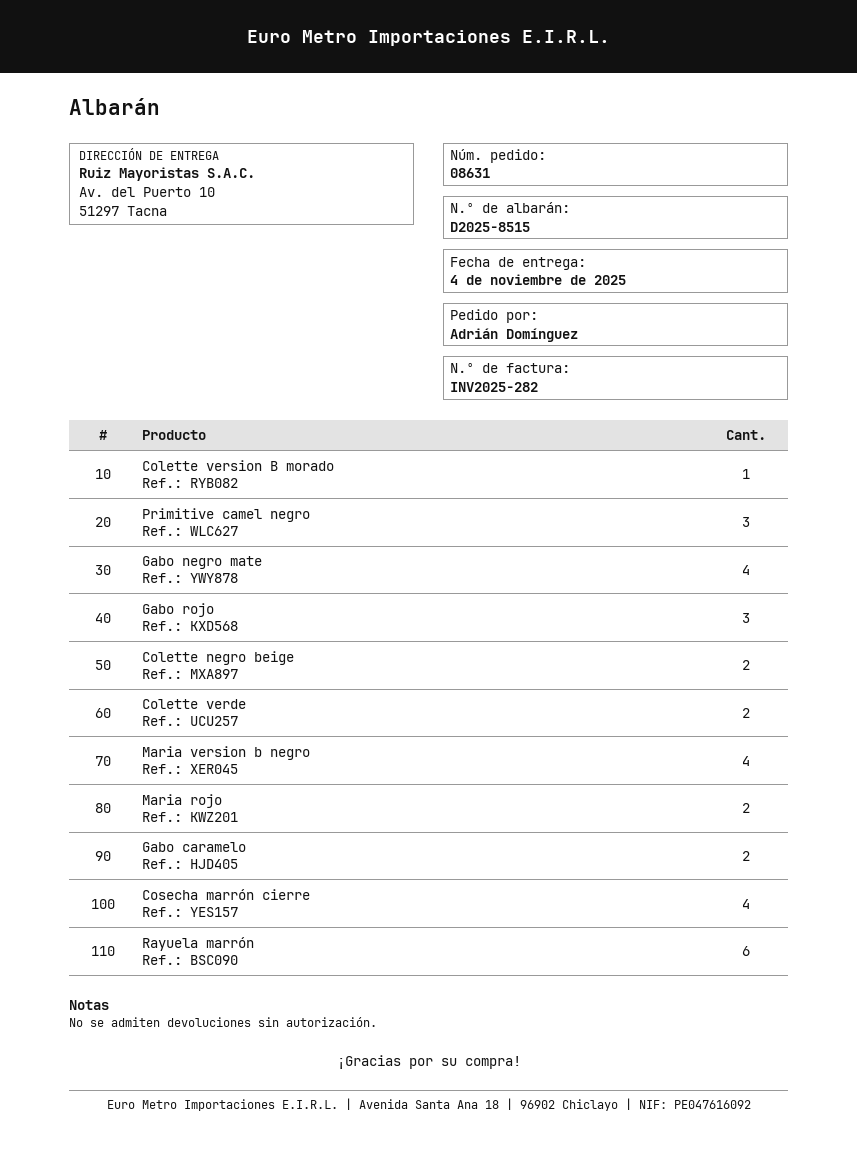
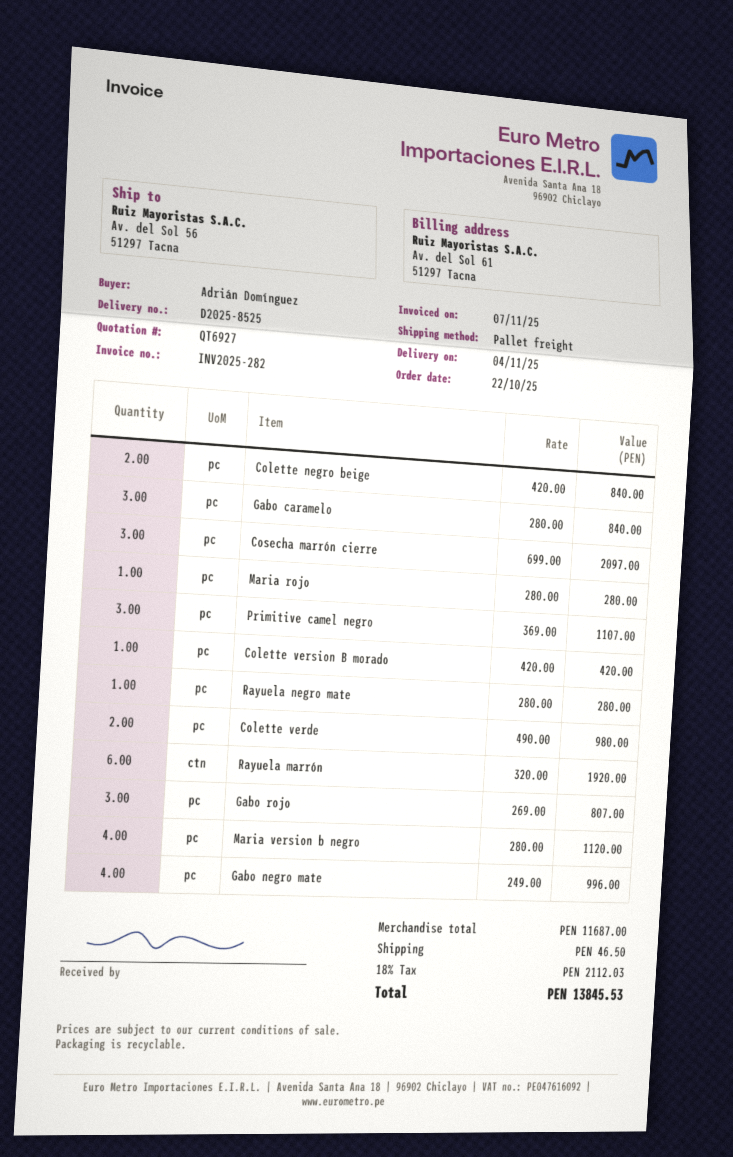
delivery note number: D2025-8515 -> D2025-8525
ship to: Av. del Puerto 10, 51297 Tacna -> Av. del Sol 56, 51297 Tacna
Maria rojo: 2 -> 1
Gabo caramelo: 2 -> 3
Cosecha marrón cierre: 4 -> 3
Rayuela negro mate: none -> 1

